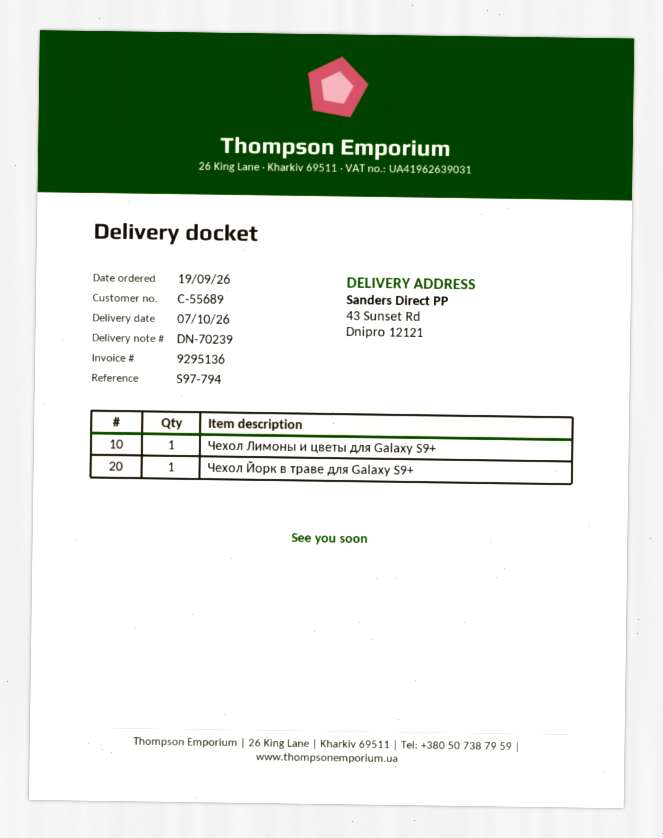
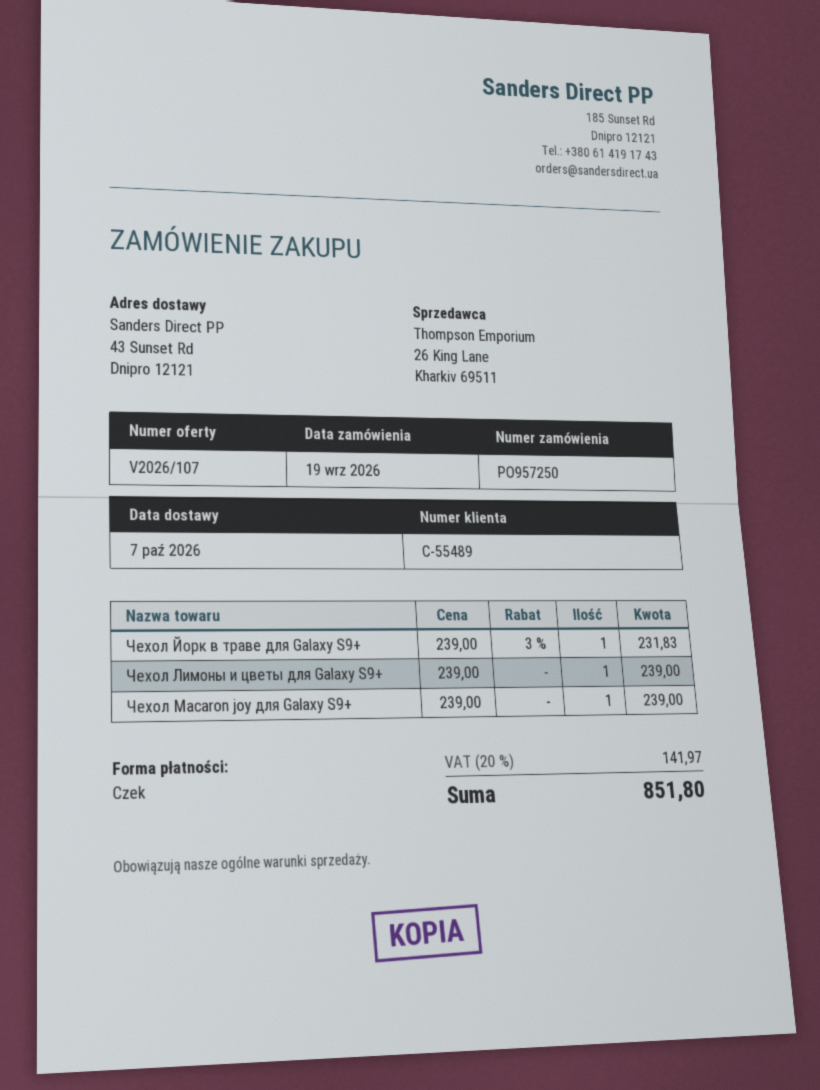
customer number: C-55689 -> C-55489
Чехол Macaron joy для Galaxy S9+: none -> 1

